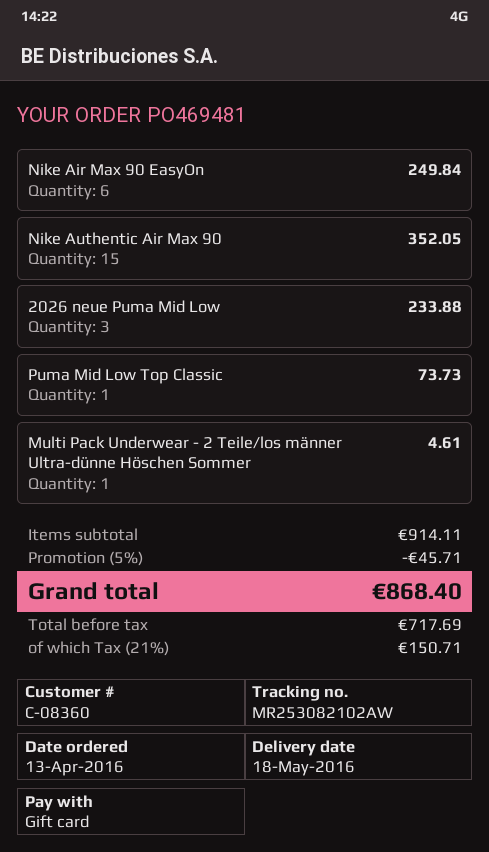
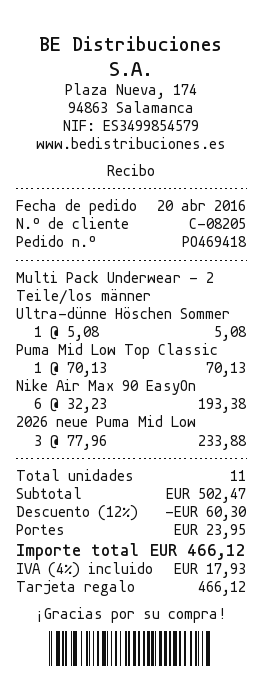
order number: PO469481 -> PO469418
order date: 2016-04-13 -> 2016-04-20
customer number: C-08360 -> C-08205
Nike Air Max 90 EasyOn: 6 for 249.84 -> 6 for 193.38
Nike Authentic Air Max 90: 15 for 352.05 -> none
Puma Mid Low Top Classic: 1 for 73.73 -> 1 for 70.13
Multi Pack Underwear - 2 Teile/los männer Ultra-dünne Höschen Sommer: 1 for 4.61 -> 1 for 5.08
subtotal: 914.11 -> 502.47
discount: 5% = 45.71 -> 12% = 60.30
shipping: none -> 23.95
tax: 21% = 150.71 -> 4% = 17.93
total: 868.40 -> 466.12

